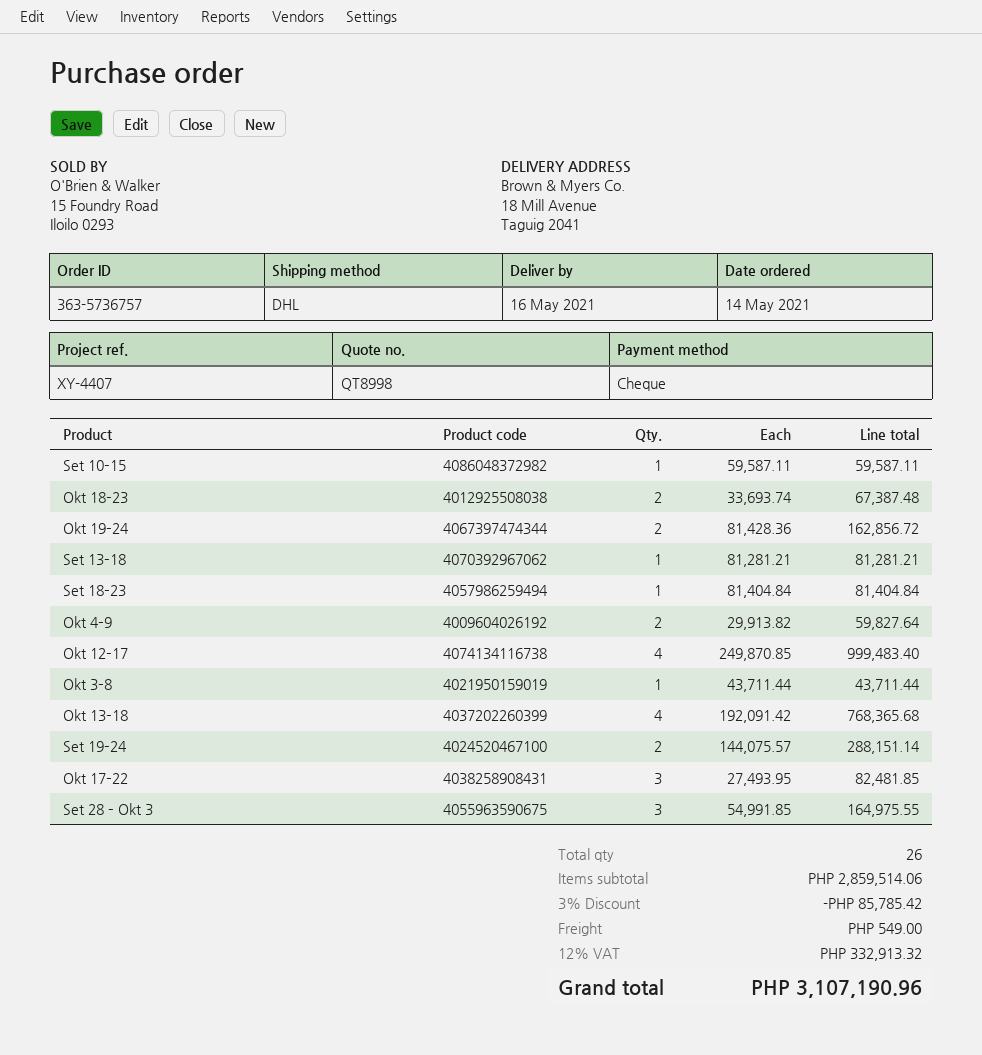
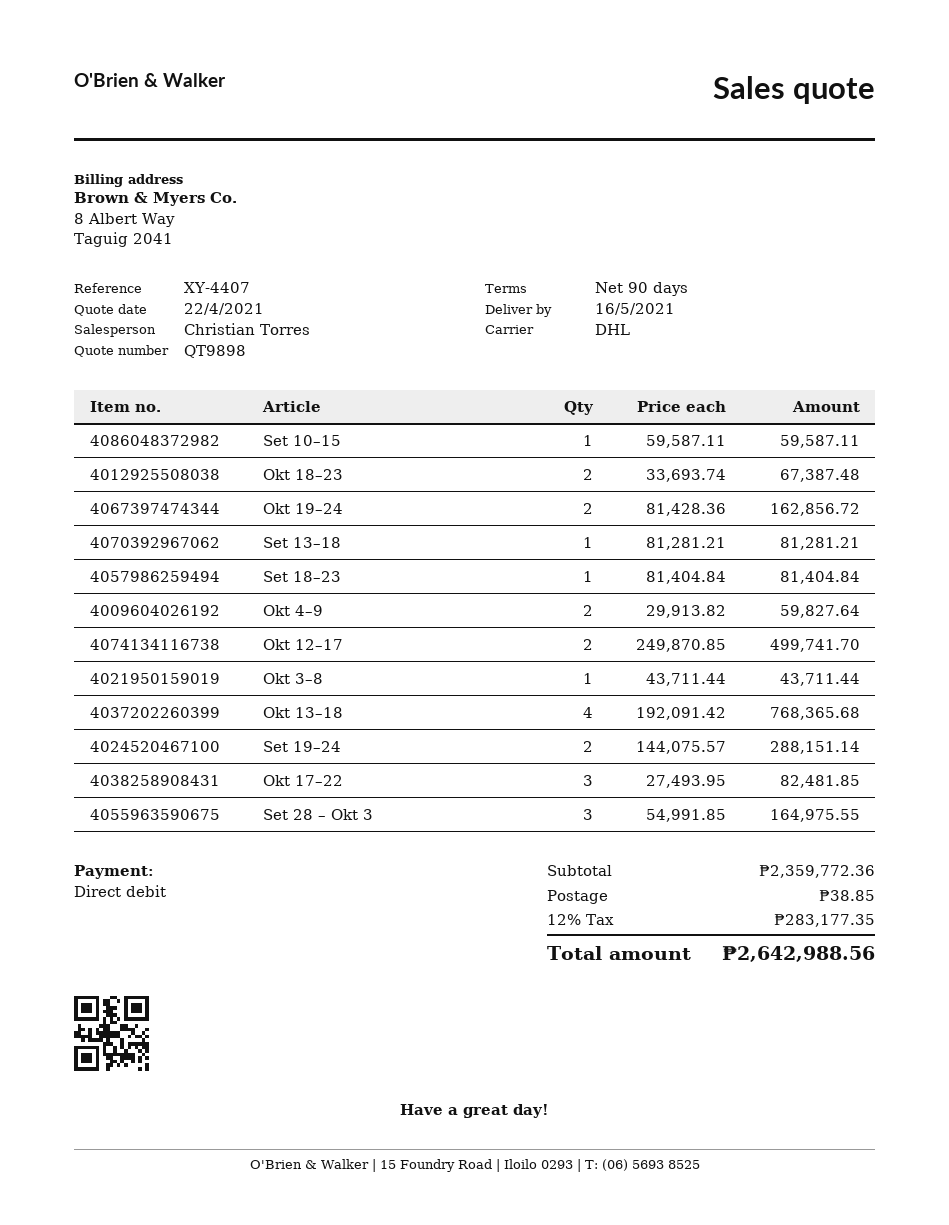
quote number: QT8998 -> QT9898
payment method: cheque -> direct debit
Okt 12–17: 4 x 249870.85 = 999483.40 -> 2 x 249870.85 = 499741.70
subtotal: 2859514.06 -> 2359772.36
discount: 3% = 85785.42 -> none
shipping: 549.00 -> 38.85
tax: 12% = 332913.32 -> 12% = 283177.35
total: 3107190.96 -> 2642988.56

